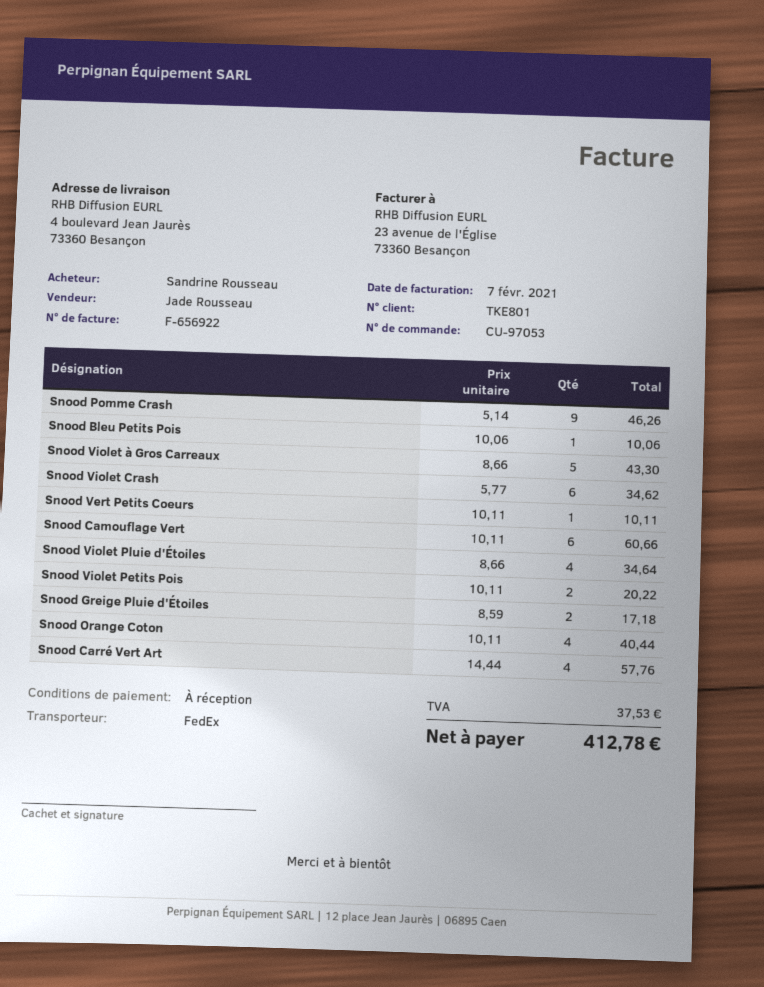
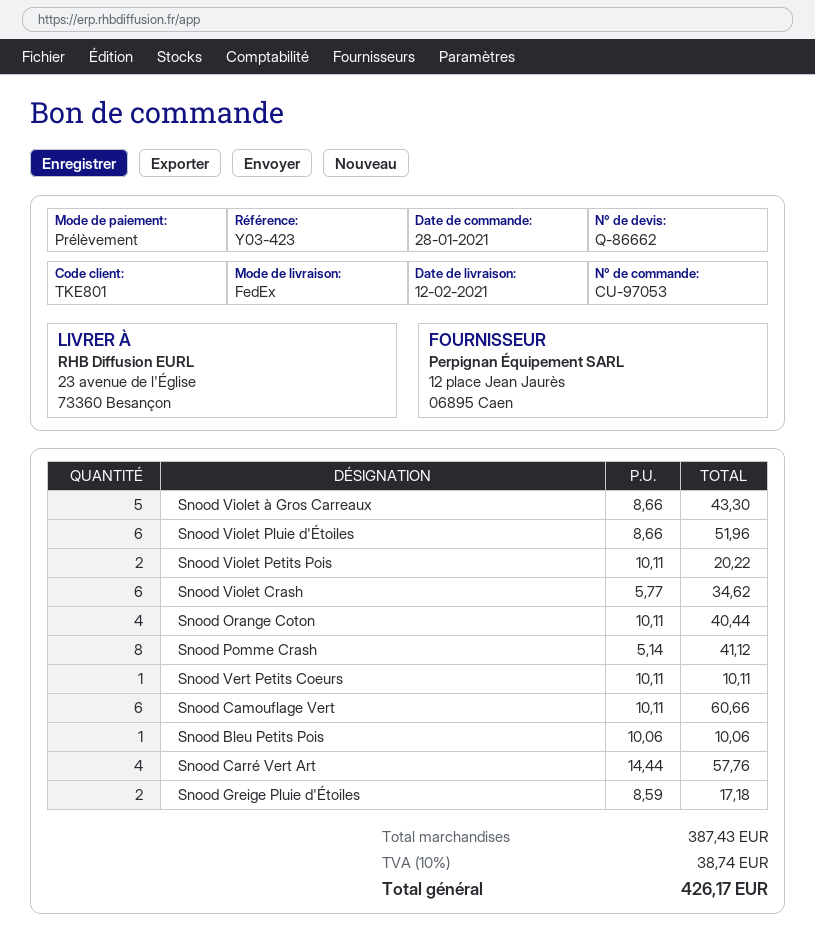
ship to: 4 boulevard Jean Jaurès, 73360 Besançon -> 23 avenue de l'Église, 73360 Besançon
Snood Pomme Crash: 9 x 5.14 = 46.26 -> 8 x 5.14 = 41.12
Snood Violet Pluie d'Étoiles: 4 x 8.66 = 34.64 -> 6 x 8.66 = 51.96
tax: 37.53 -> 38.74
total: 412.78 -> 426.17

